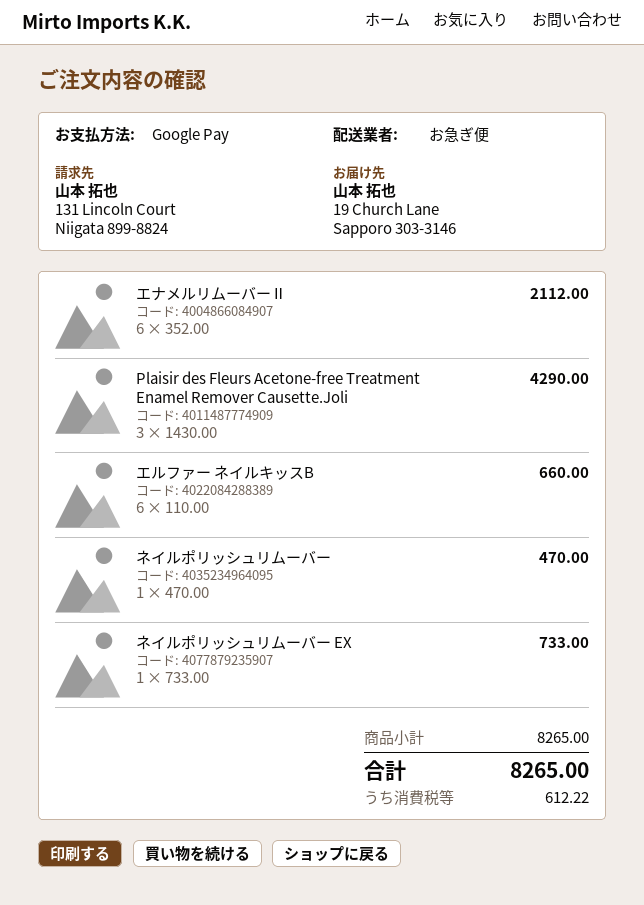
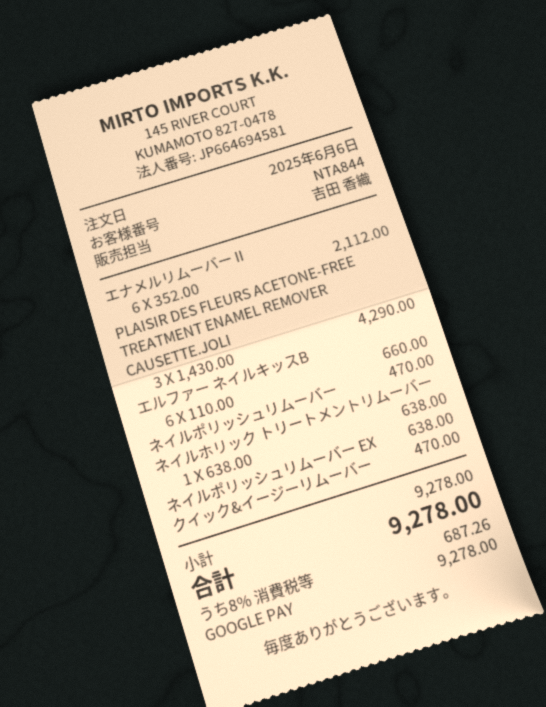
ネイルポリッシュリムーバー EX: 1 x 733.00 = 733.00 -> 1 x 638.00 = 638.00
ネイルホリック トリートメントリムーバー: none -> 1 x 638.00 = 638.00
クイック&イージーリムーバー: none -> 1 x 470.00 = 470.00
subtotal: 8265.00 -> 9278.00
tax: 612.22 -> 687.26
total: 8265.00 -> 9278.00

